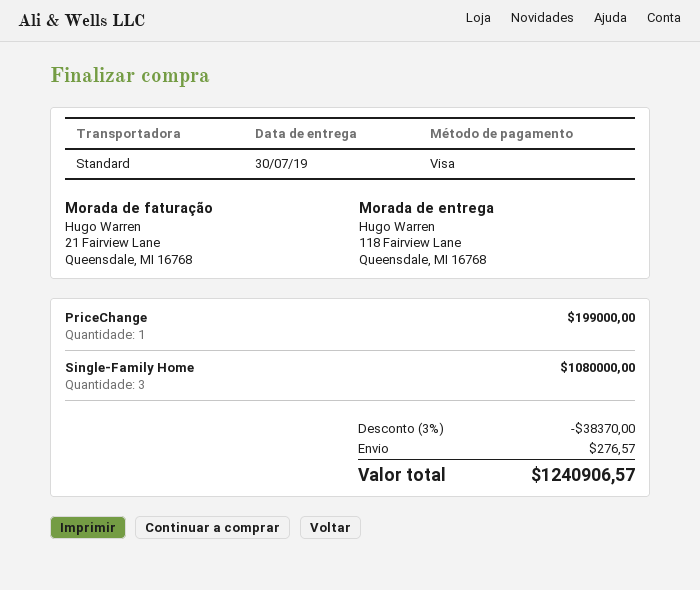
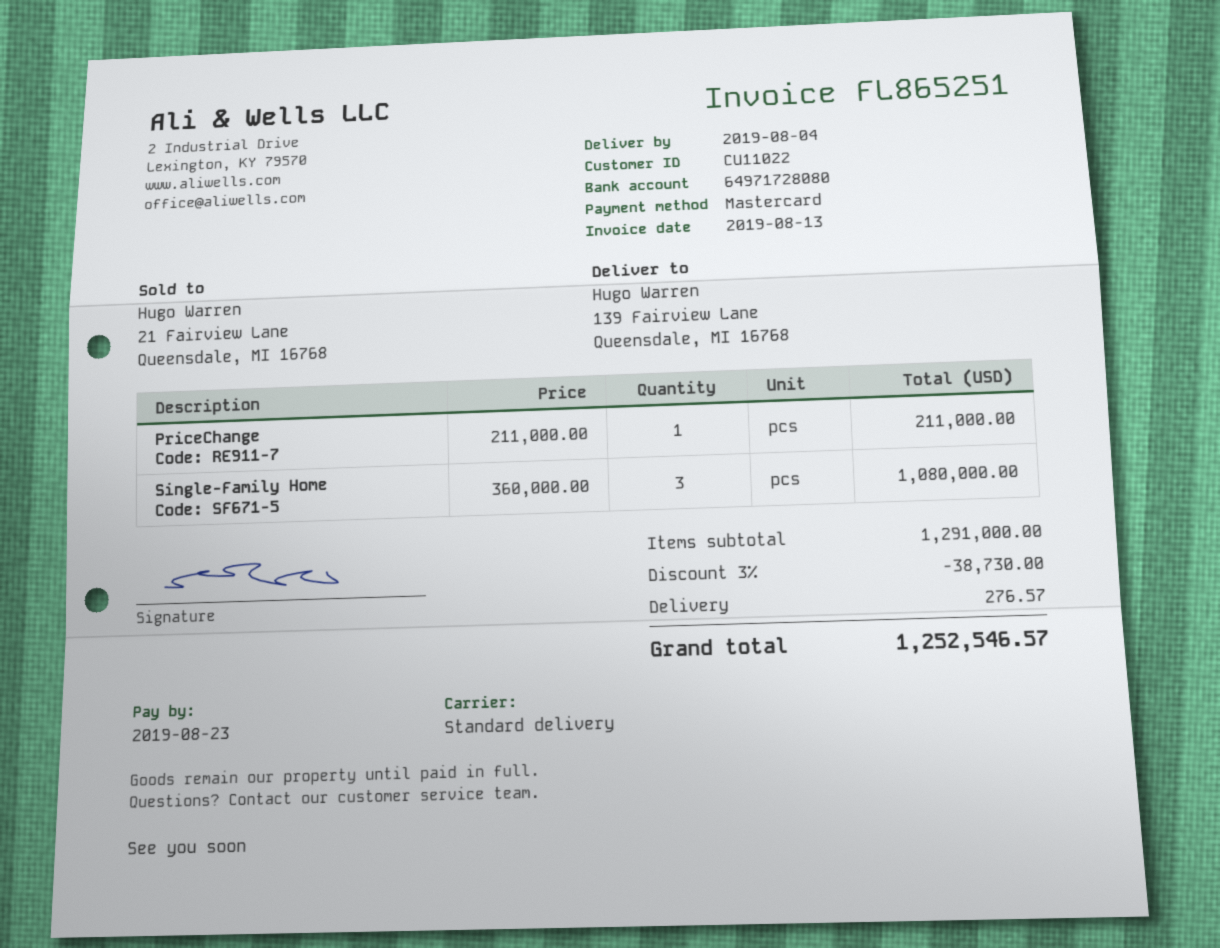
delivery date: 2019-07-30 -> 2019-08-04
payment method: Visa -> Mastercard
ship to: 118 Fairview Lane, Queensdale, MI 16768 -> 139 Fairview Lane, Queensdale, MI 16768
PriceChange: 1 for 199000.00 -> 1 for 211000.00
discount: 3% = 38370.00 -> 3% = 38730.00
total: 1240906.57 -> 1252546.57

